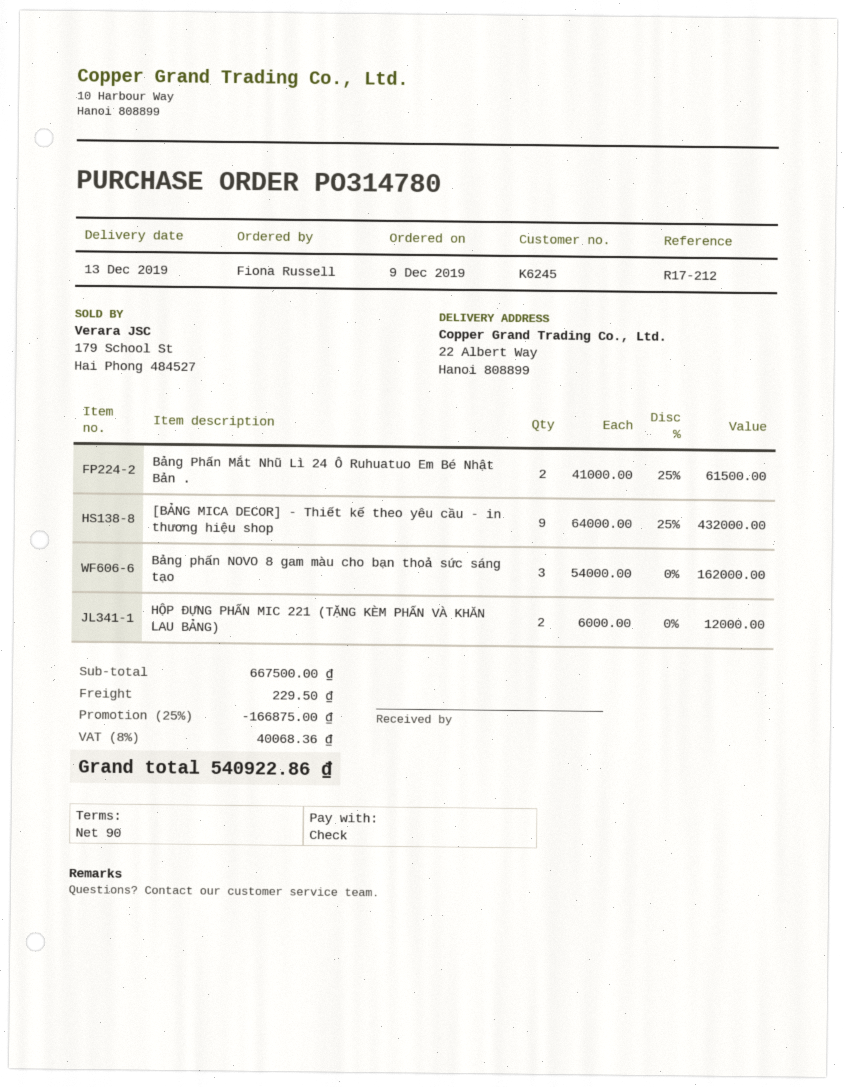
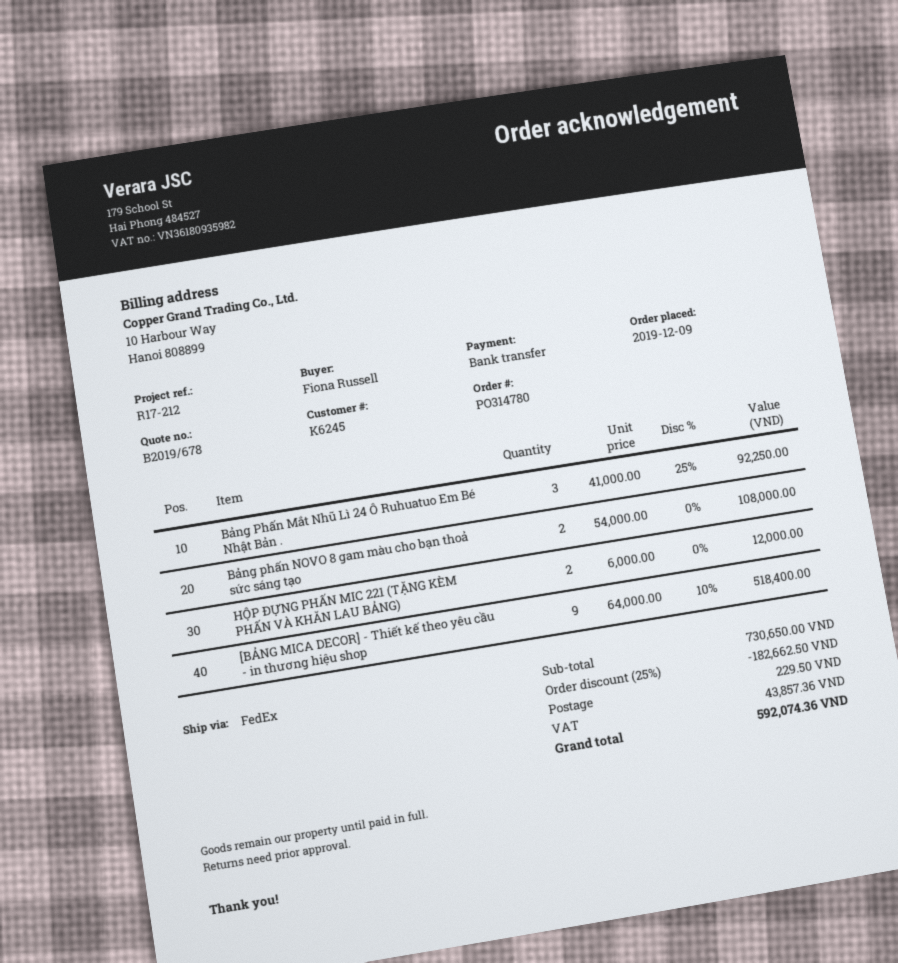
payment method: cheque -> bank transfer
Bảng Phấn Mắt Nhũ Lì 24 Ô Ruhuatuo Em Bé Nhật Bản .: 2 x 41000.00 - 25% = 61500.00 -> 3 x 41000.00 - 25% = 92250.00
[BẢNG MICA DECOR] - Thiết kế theo yêu cầu - in thương hiệu shop: 9 x 64000.00 - 25% = 432000.00 -> 9 x 64000.00 - 10% = 518400.00
Bảng phấn NOVO 8 gam màu cho bạn thoả sức sáng tạo: 3 x 54000.00 = 162000.00 -> 2 x 54000.00 = 108000.00
subtotal: 667500.00 -> 730650.00
discount: 25% = 166875.00 -> 25% = 182662.50
tax: 40068.36 -> 43857.36
total: 540922.86 -> 592074.36

